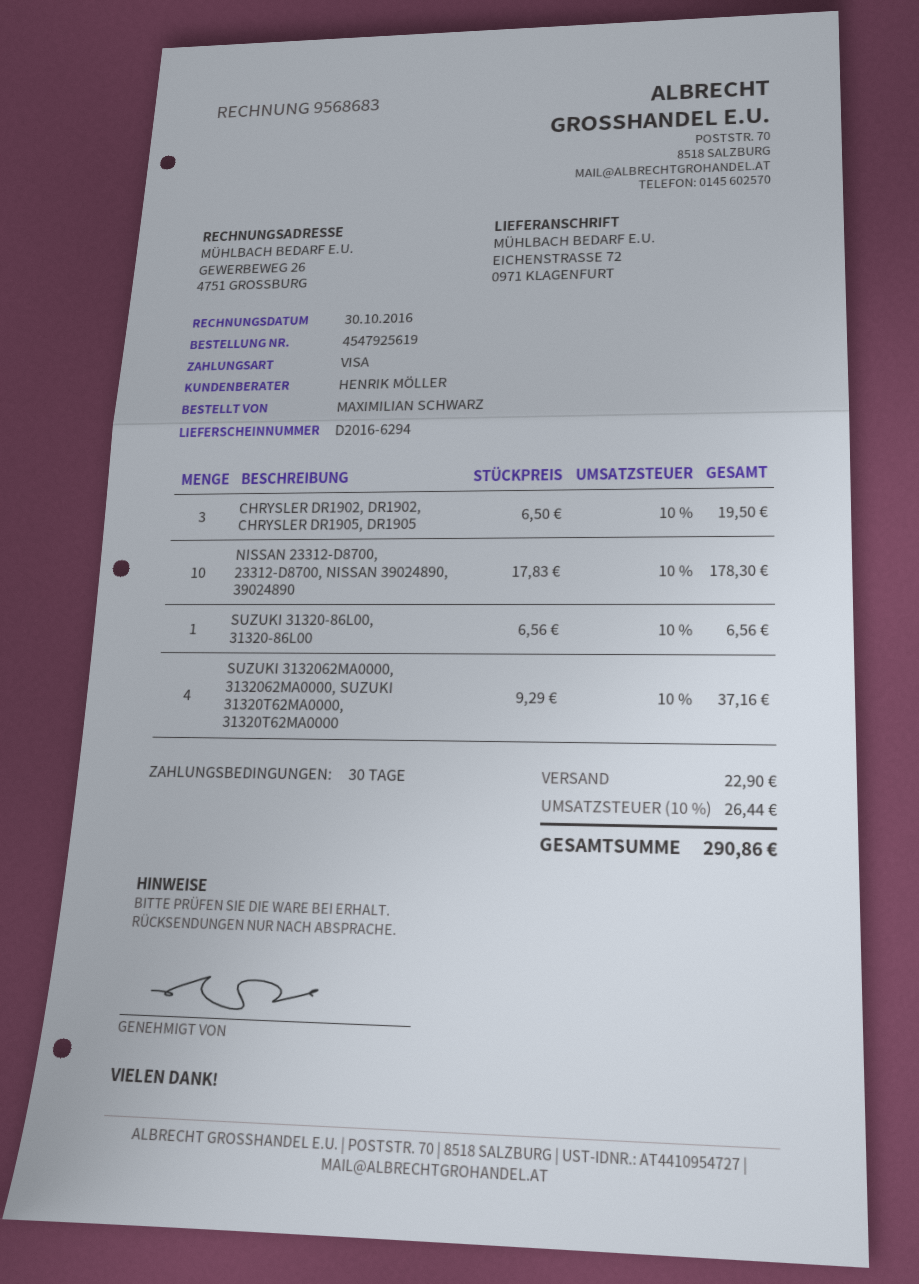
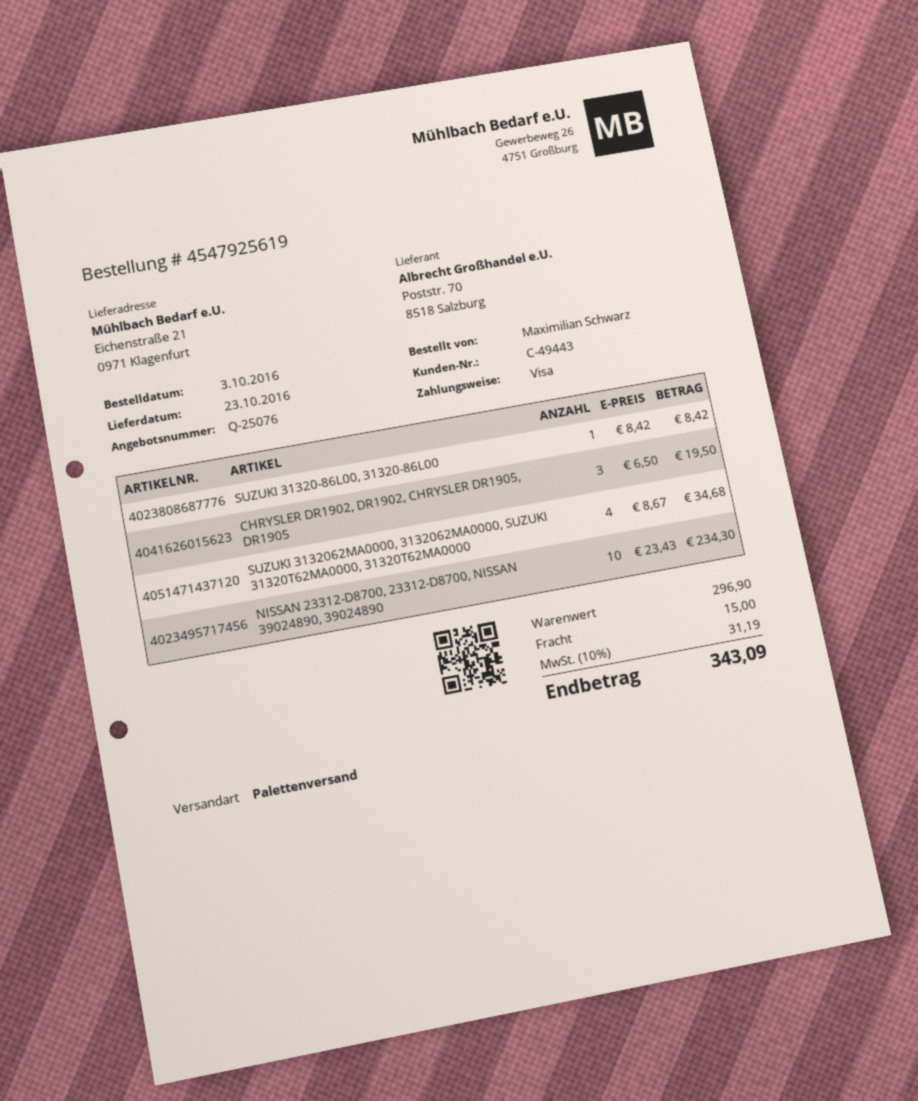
ship to: EICHENSTRASSE 72, 0971 KLAGENFURT -> Eichenstraße 21, 0971 Klagenfurt
NISSAN 23312-D8700, 23312-D8700, NISSAN 39024890, 39024890: 10 x 17.83 = 178.30 -> 10 x 23.43 = 234.30
SUZUKI 31320-86L00, 31320-86L00: 1 x 6.56 = 6.56 -> 1 x 8.42 = 8.42
SUZUKI 3132062MA0000, 3132062MA0000, SUZUKI 31320T62MA0000, 31320T62MA0000: 4 x 9.29 = 37.16 -> 4 x 8.67 = 34.68
shipping: 22.90 -> 15.00
tax: 10% = 26.44 -> 10% = 31.19
total: 290.86 -> 343.09

